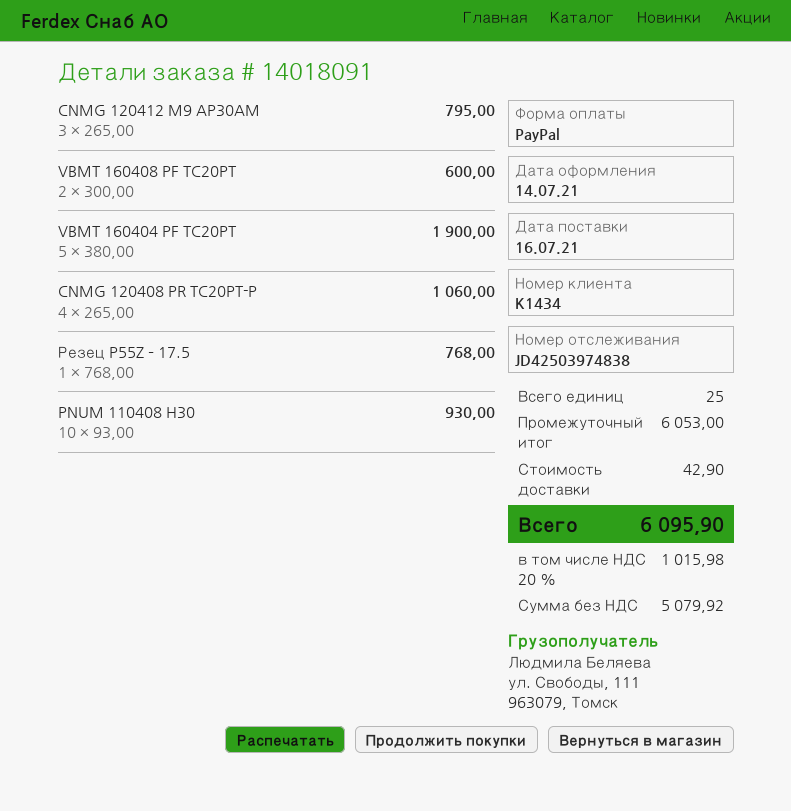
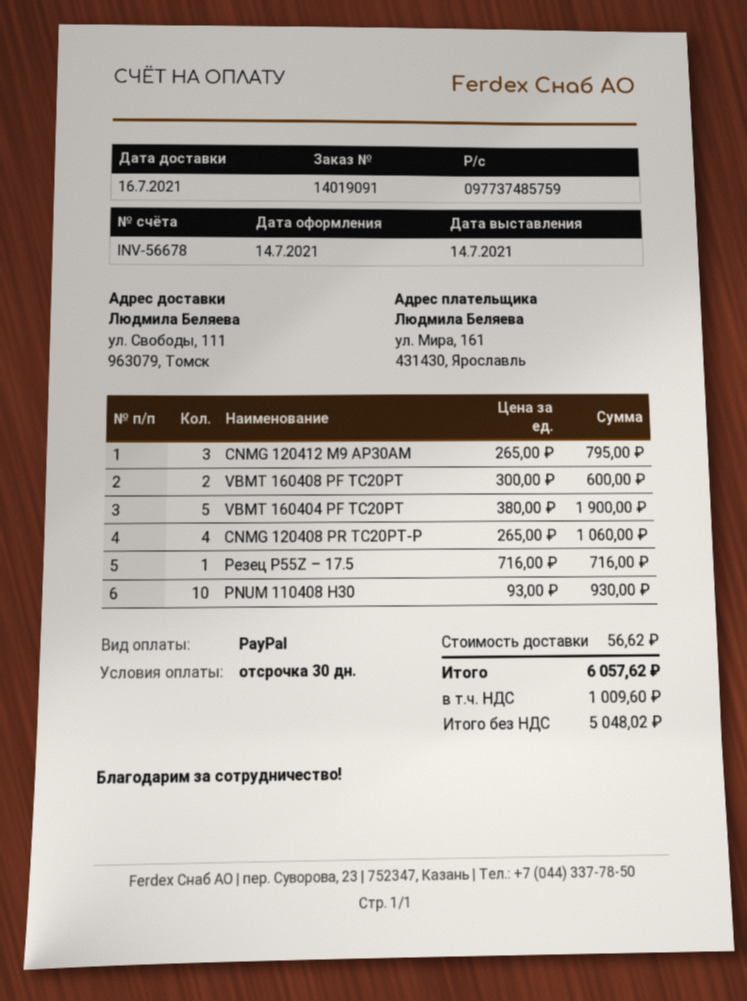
order number: 14018091 -> 14019091
Резец P55Z – 17.5: 1 x 768.00 = 768.00 -> 1 x 716.00 = 716.00
shipping: 42.90 -> 56.62
net: 5079.92 -> 5048.02
tax: 1015.98 -> 1009.60
total: 6095.90 -> 6057.62

